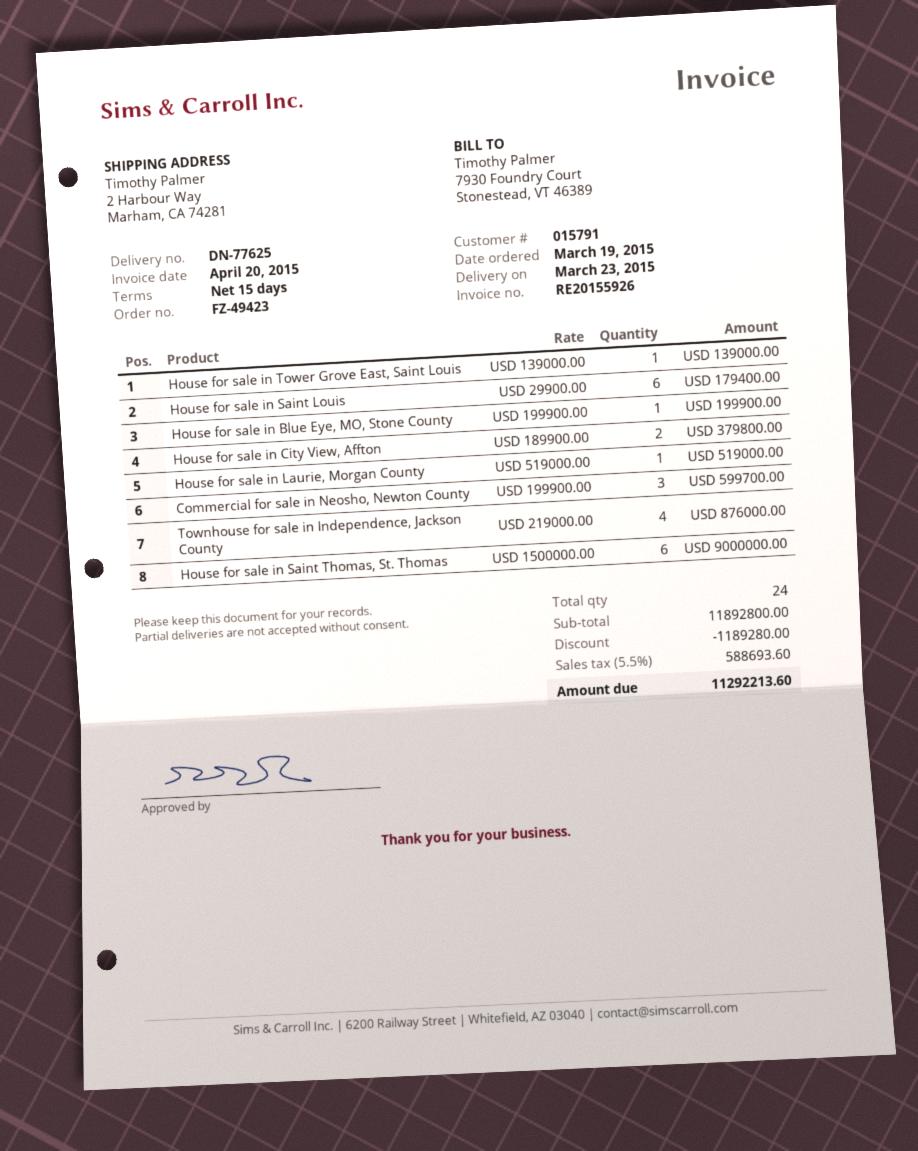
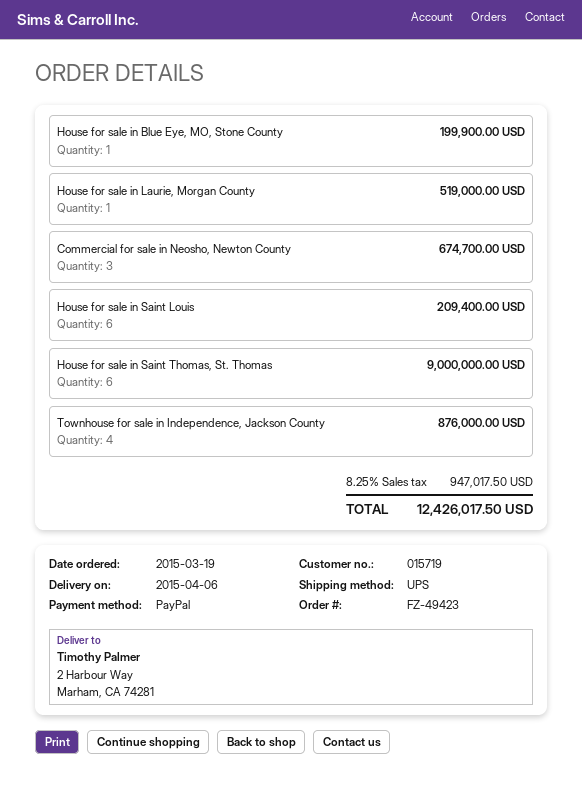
delivery date: 2015-03-23 -> 2015-04-06
customer number: 015791 -> 015719
House for sale in Tower Grove East, Saint Louis: 1 for 139000.00 -> none
House for sale in Saint Louis: 6 for 179400.00 -> 6 for 209400.00
House for sale in City View, Affton: 2 for 379800.00 -> none
Commercial for sale in Neosho, Newton County: 3 for 599700.00 -> 3 for 674700.00
discount: 1189280.00 -> none
tax: 5.5% = 588693.60 -> 8.25% = 947017.50
total: 11292213.60 -> 12426017.50

